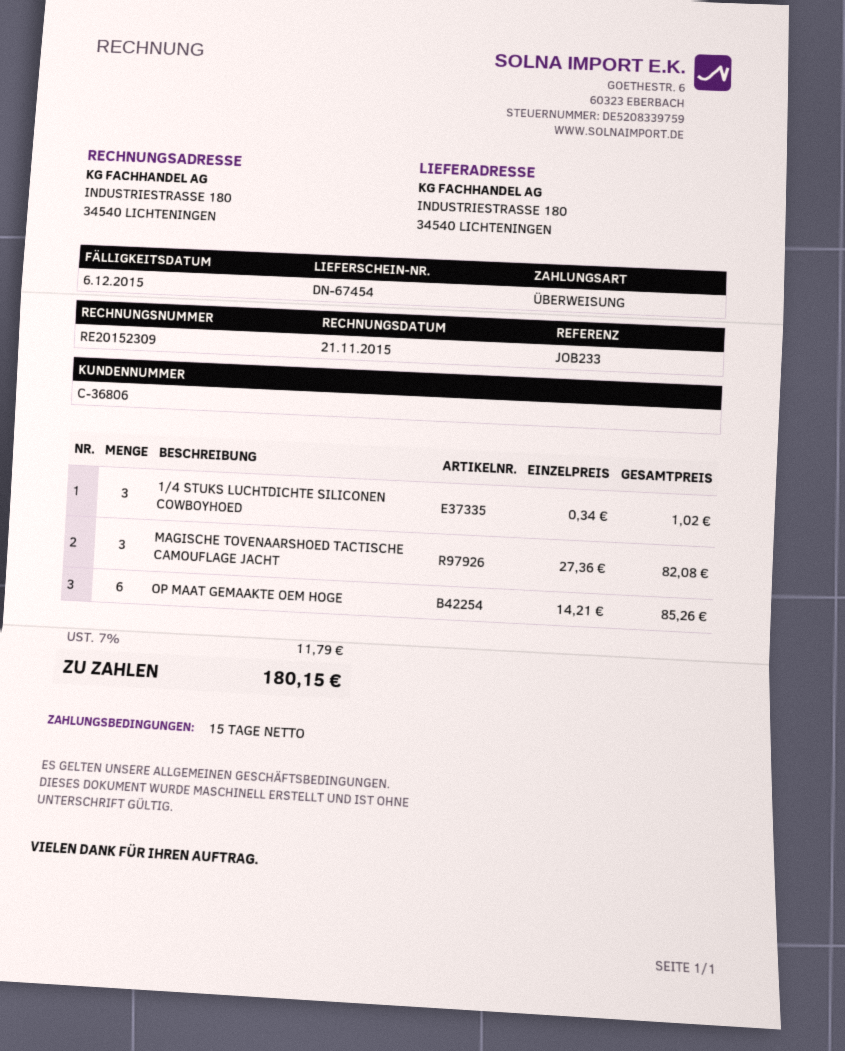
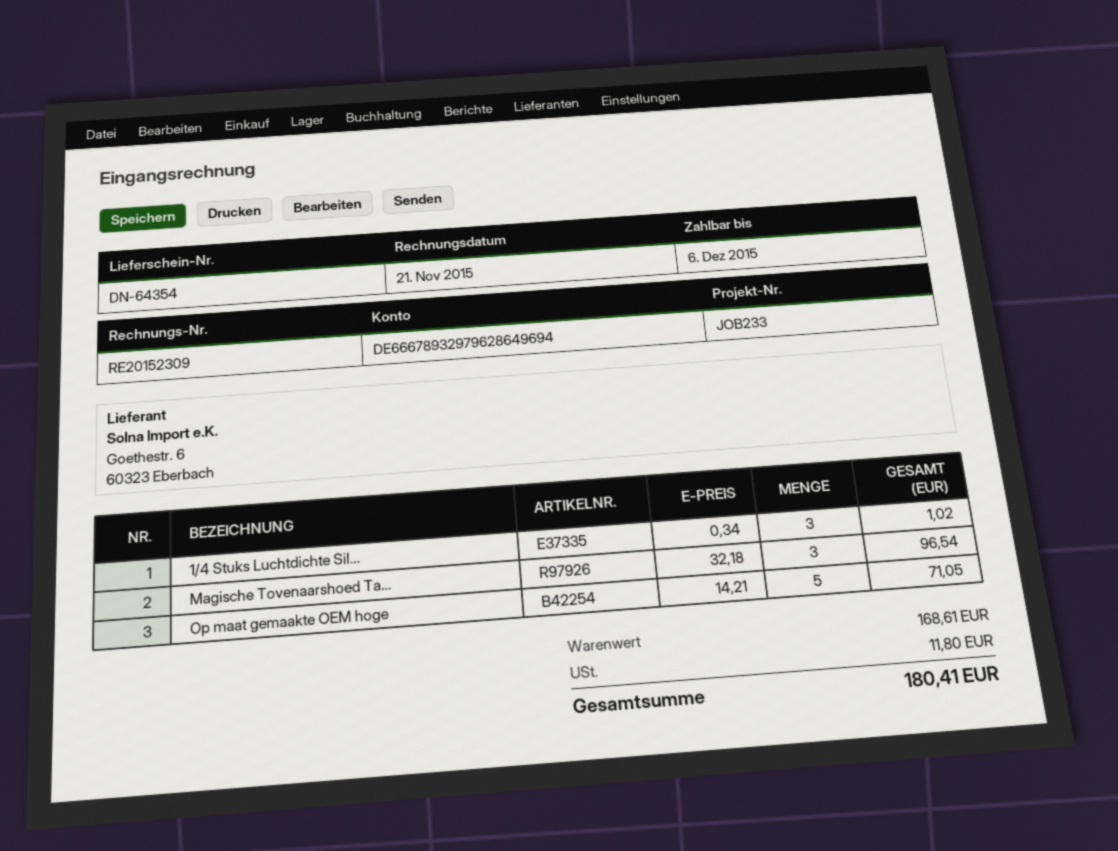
delivery note number: DN-67454 -> DN-64354
MAGISCHE TOVENAARSHOED TACTISCHE CAMOUFLAGE JACHT: 3 x 27.36 = 82.08 -> 3 x 32.18 = 96.54
OP MAAT GEMAAKTE OEM HOGE: 6 x 14.21 = 85.26 -> 5 x 14.21 = 71.05
tax: 11.79 -> 11.80
total: 180.15 -> 180.41

